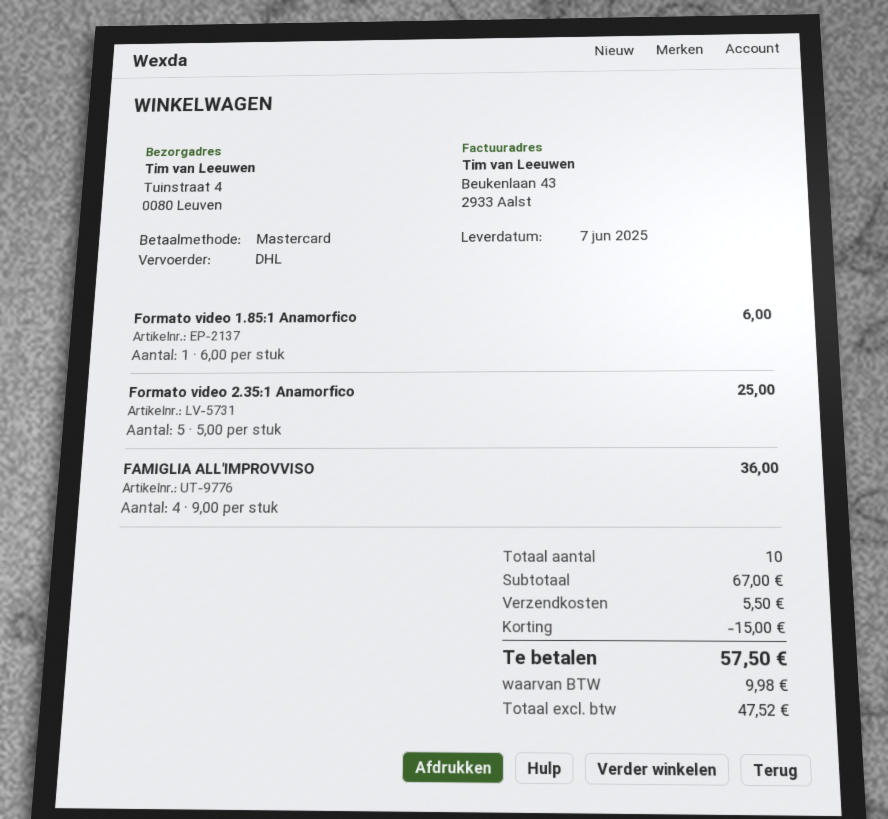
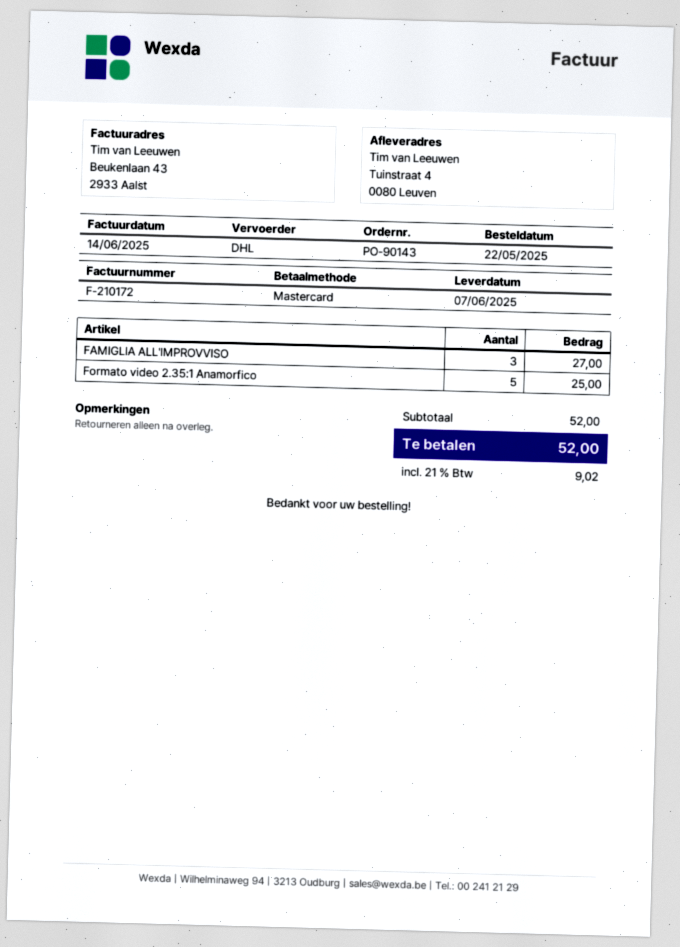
Formato video 1.85:1 Anamorfico: 1 for 6.00 -> none
FAMIGLIA ALL'IMPROVVISO: 4 for 36.00 -> 3 for 27.00
subtotal: 67.00 -> 52.00
discount: 15.00 -> none
shipping: 5.50 -> none
tax: 9.98 -> 9.02
total: 57.50 -> 52.00

